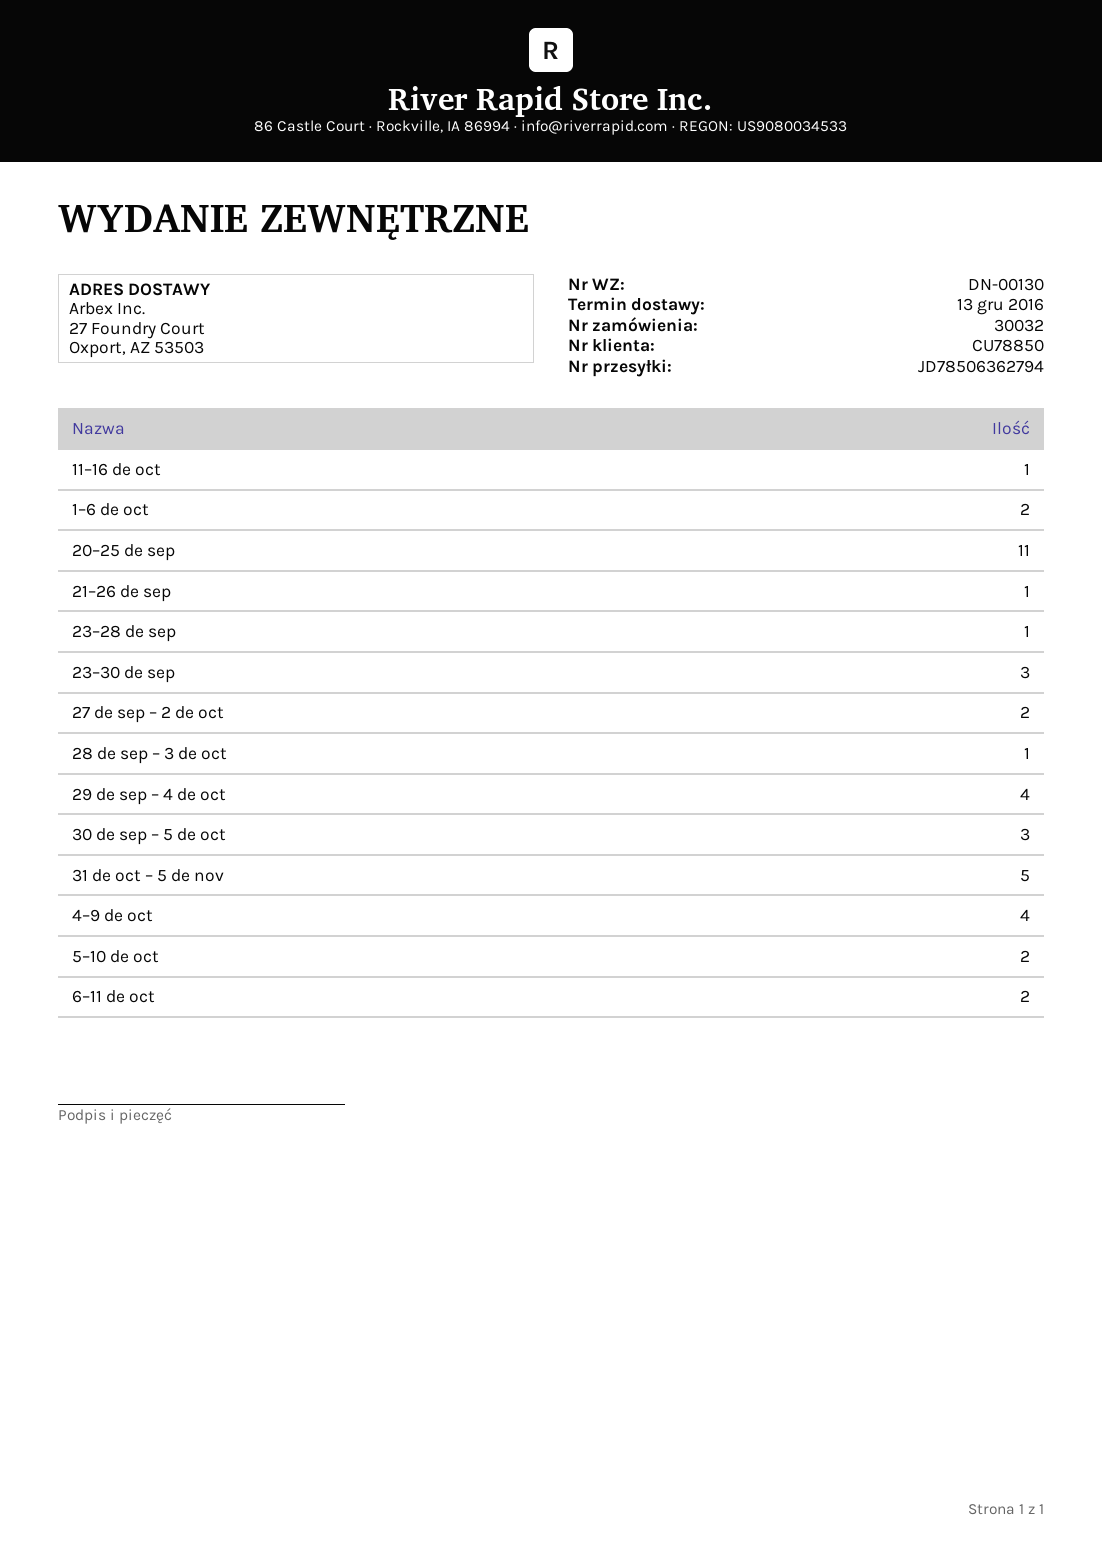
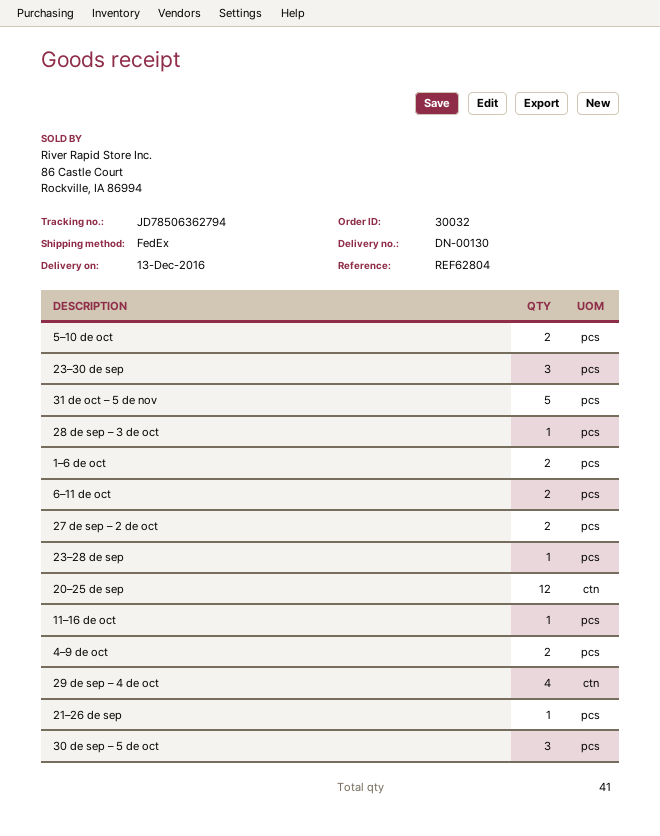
20–25 de sep: 11 -> 12
4–9 de oct: 4 -> 2

